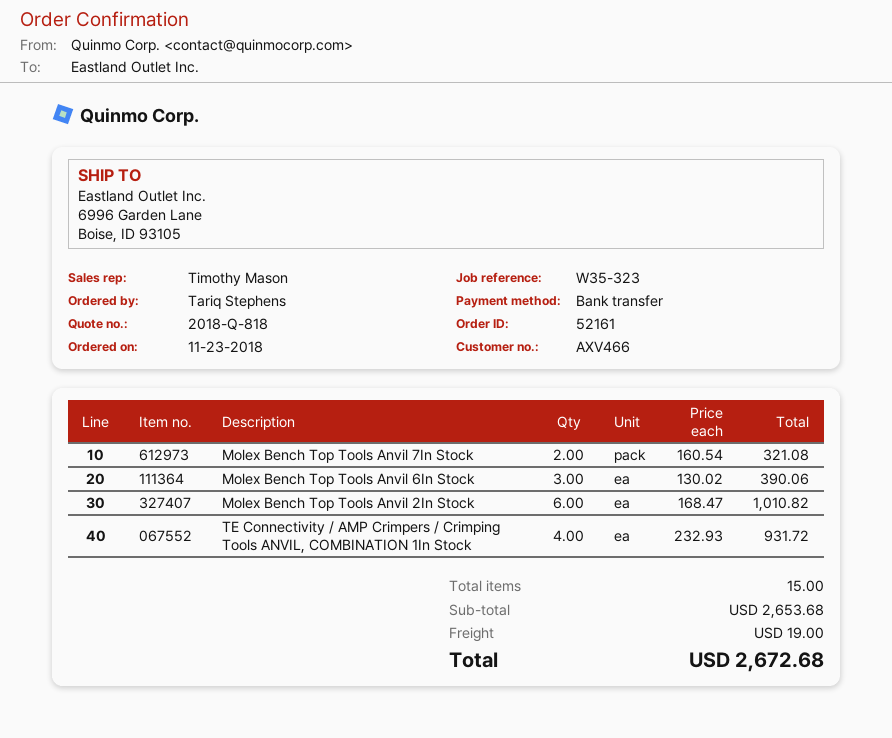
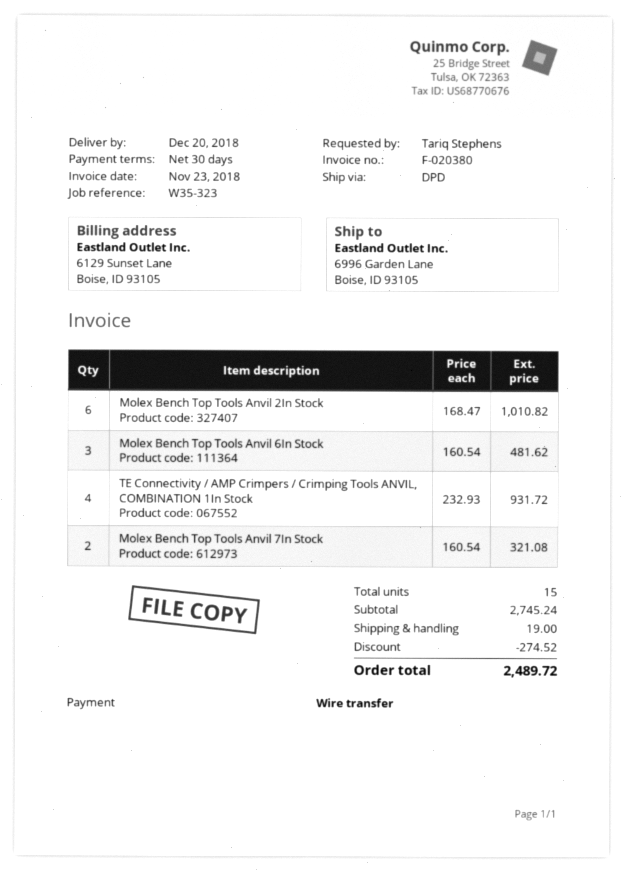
Molex Bench Top Tools Anvil 6In Stock: 3 x 130.02 = 390.06 -> 3 x 160.54 = 481.62
subtotal: 2653.68 -> 2745.24
discount: none -> 274.52
total: 2672.68 -> 2489.72

